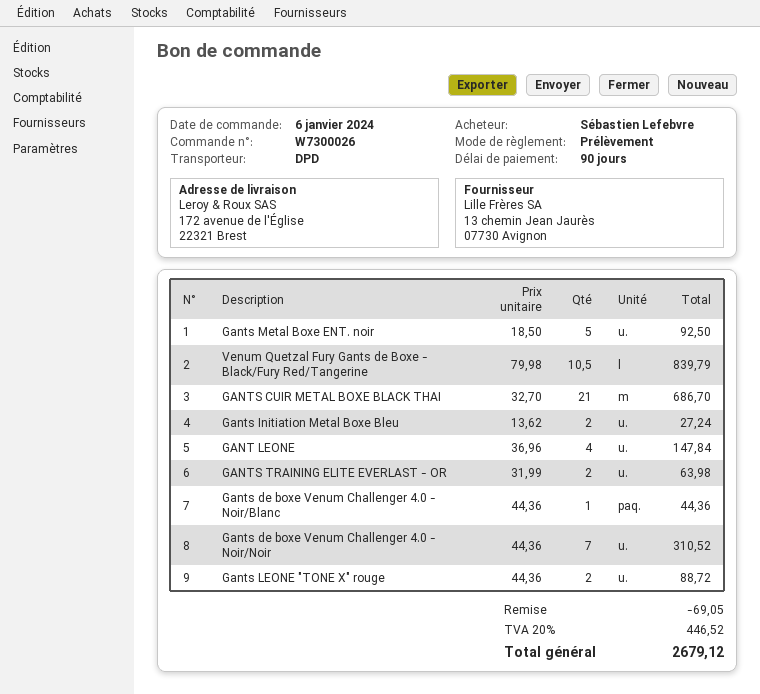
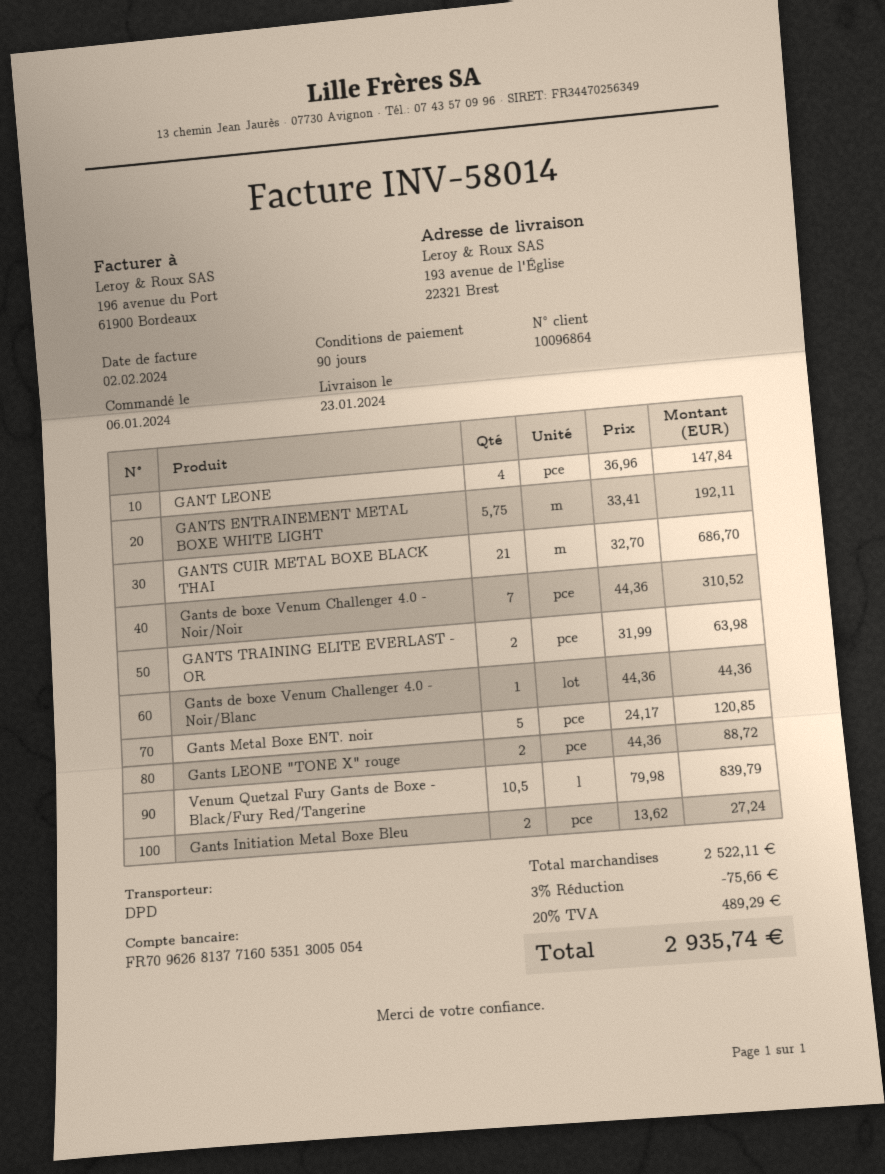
ship to: 172 avenue de l'Église, 22321 Brest -> 193 avenue de l'Église, 22321 Brest
Gants Metal Boxe ENT. noir: 5 x 18.50 = 92.50 -> 5 x 24.17 = 120.85
GANTS ENTRAINEMENT METAL BOXE WHITE LIGHT: none -> 5.75 x 33.41 = 192.11
discount: 69.05 -> 75.66
tax: 20% = 446.52 -> 20% = 489.29
total: 2679.12 -> 2935.74

